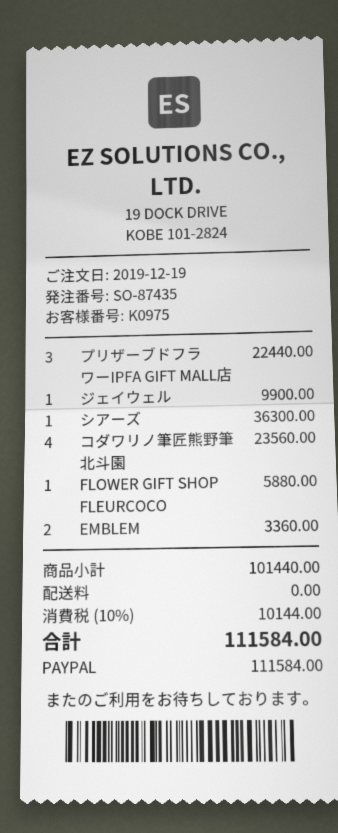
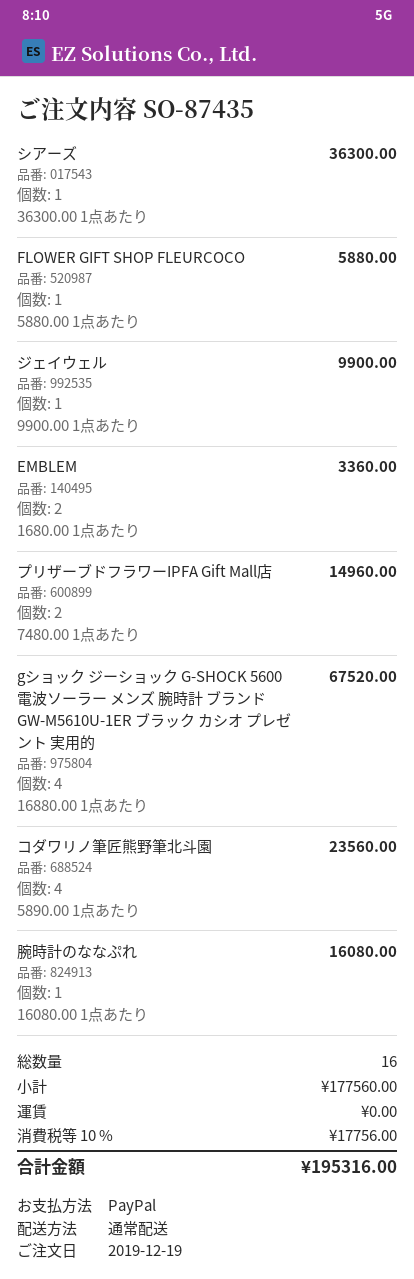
プリザーブドフラワーIPFA GIFT MALL店: 3 for 22440.00 -> 2 for 14960.00
gショック ジーショック G-SHOCK 5600 電波ソーラー メンズ 腕時計 ブランド GW-M5610U-1ER ブラック カシオ プレゼント 実用的: none -> 4 for 67520.00
腕時計のななぷれ: none -> 1 for 16080.00
subtotal: 101440.00 -> 177560.00
tax: 10% = 10144.00 -> 10% = 17756.00
total: 111584.00 -> 195316.00

